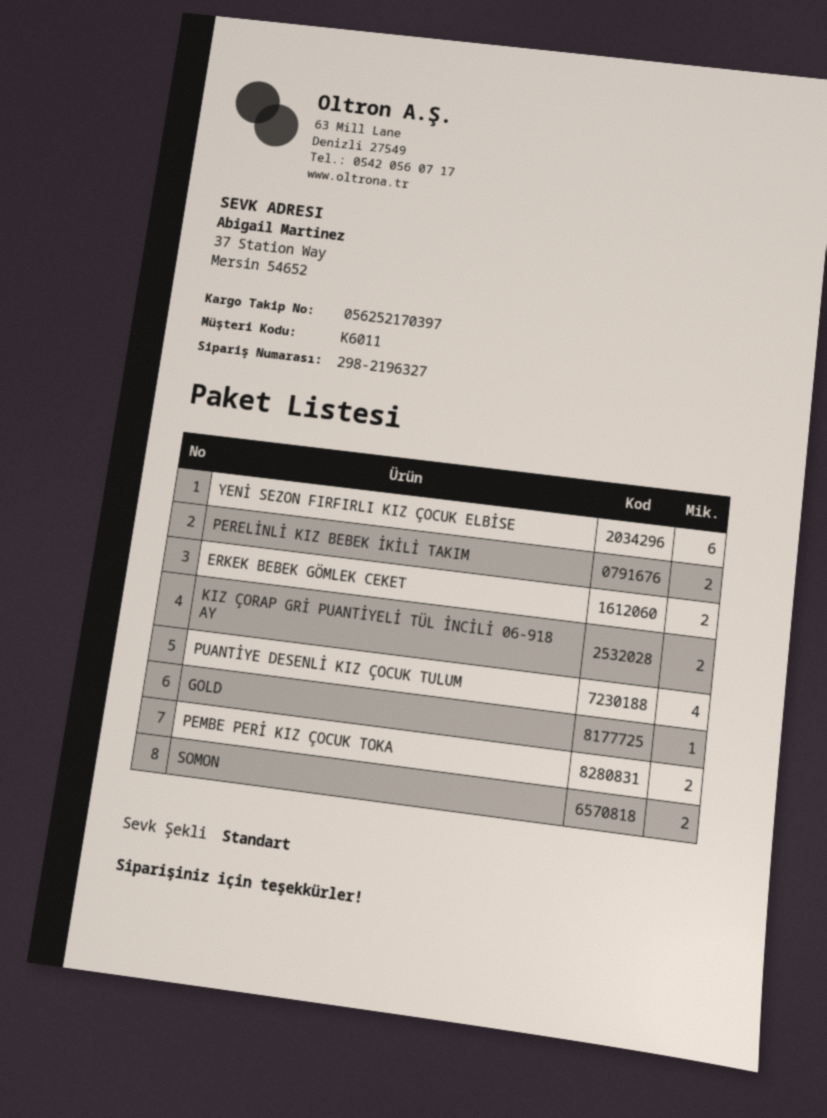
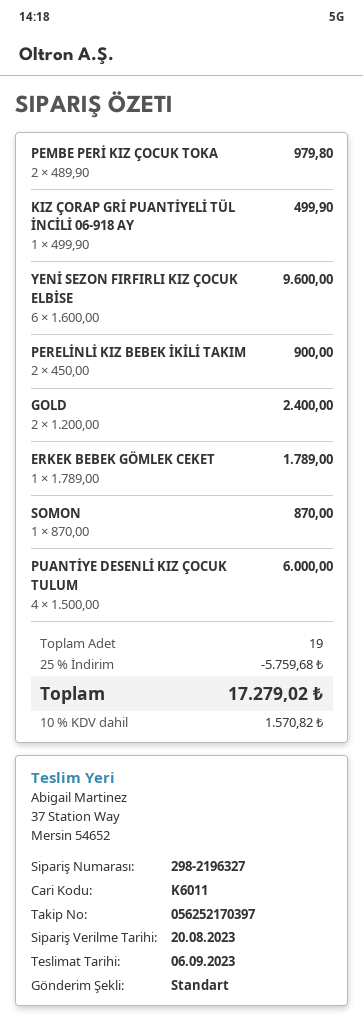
ERKEK BEBEK GÖMLEK CEKET: 2 -> 1
KIZ ÇORAP GRİ PUANTİYELİ TÜL İNCİLİ 06-918 AY: 2 -> 1
GOLD: 1 -> 2
SOMON: 2 -> 1

